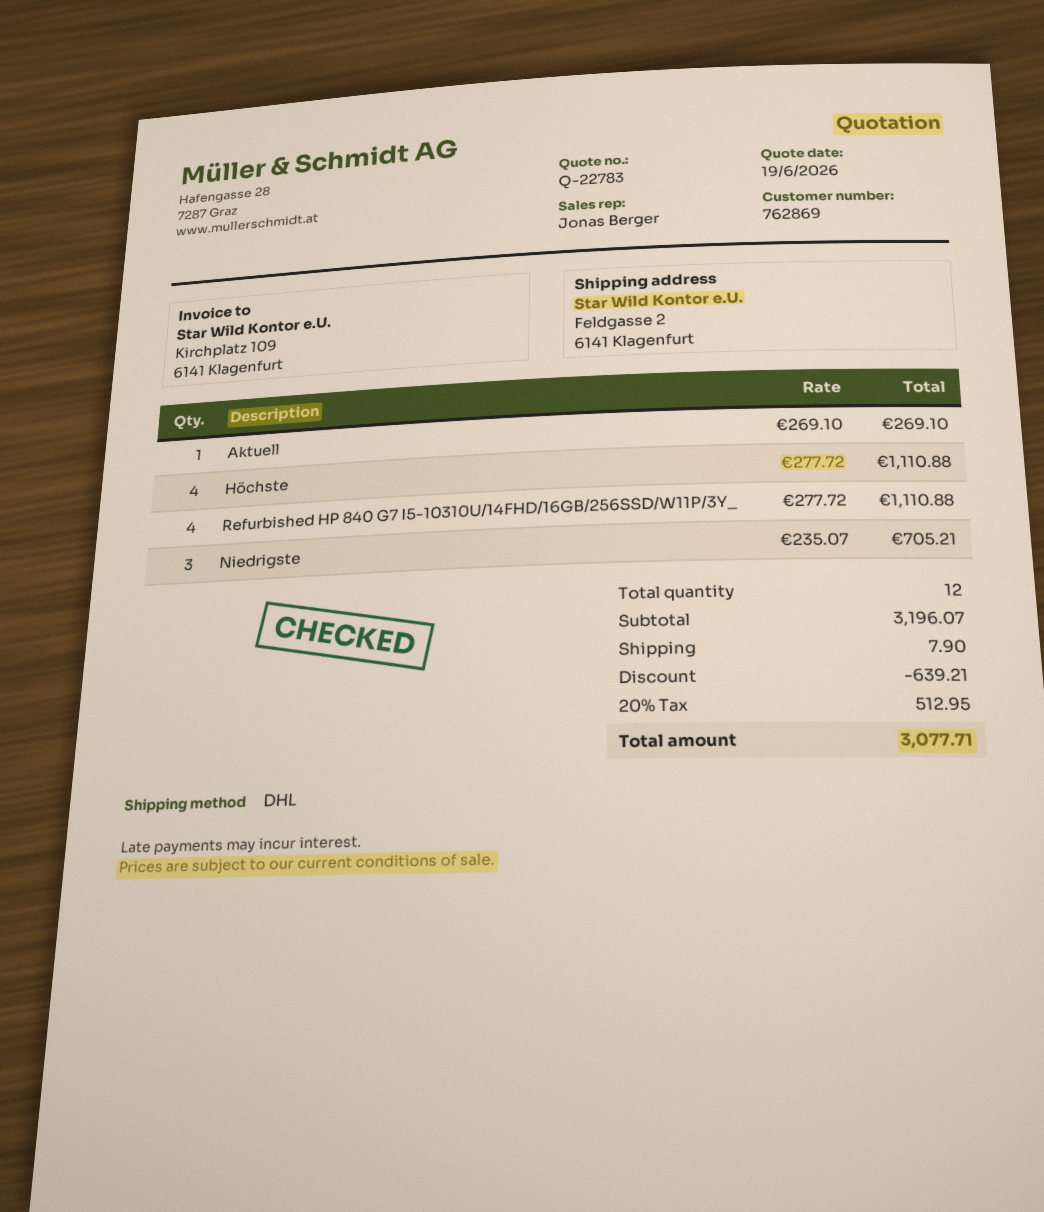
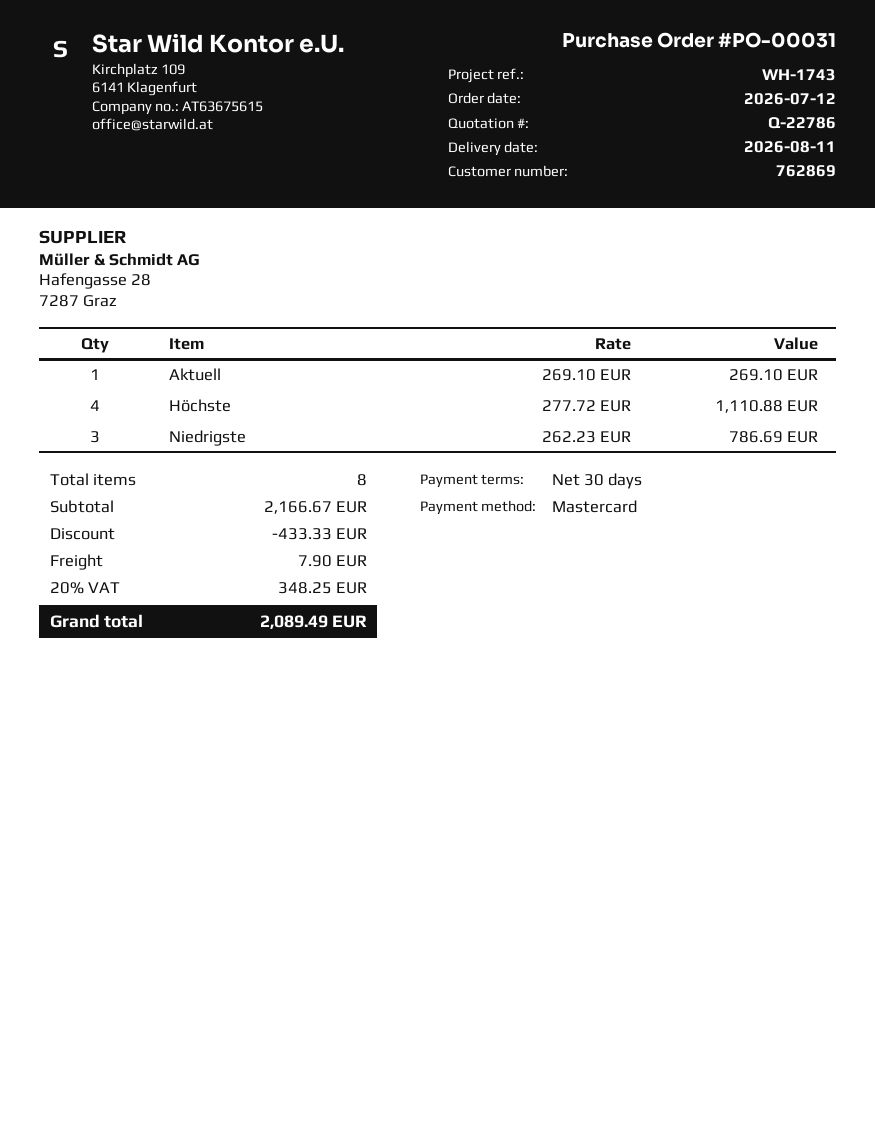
quote number: Q-22783 -> Q-22786
Refurbished HP 840 G7 I5-10310U/14FHD/16GB/256SSD/W11P/3Y_: 4 x 277.72 = 1110.88 -> none
Niedrigste: 3 x 235.07 = 705.21 -> 3 x 262.23 = 786.69
total quantity: 12 -> 8
subtotal: 3196.07 -> 2166.67
discount: 639.21 -> 433.33
tax: 20% = 512.95 -> 20% = 348.25
total: 3077.71 -> 2089.49

